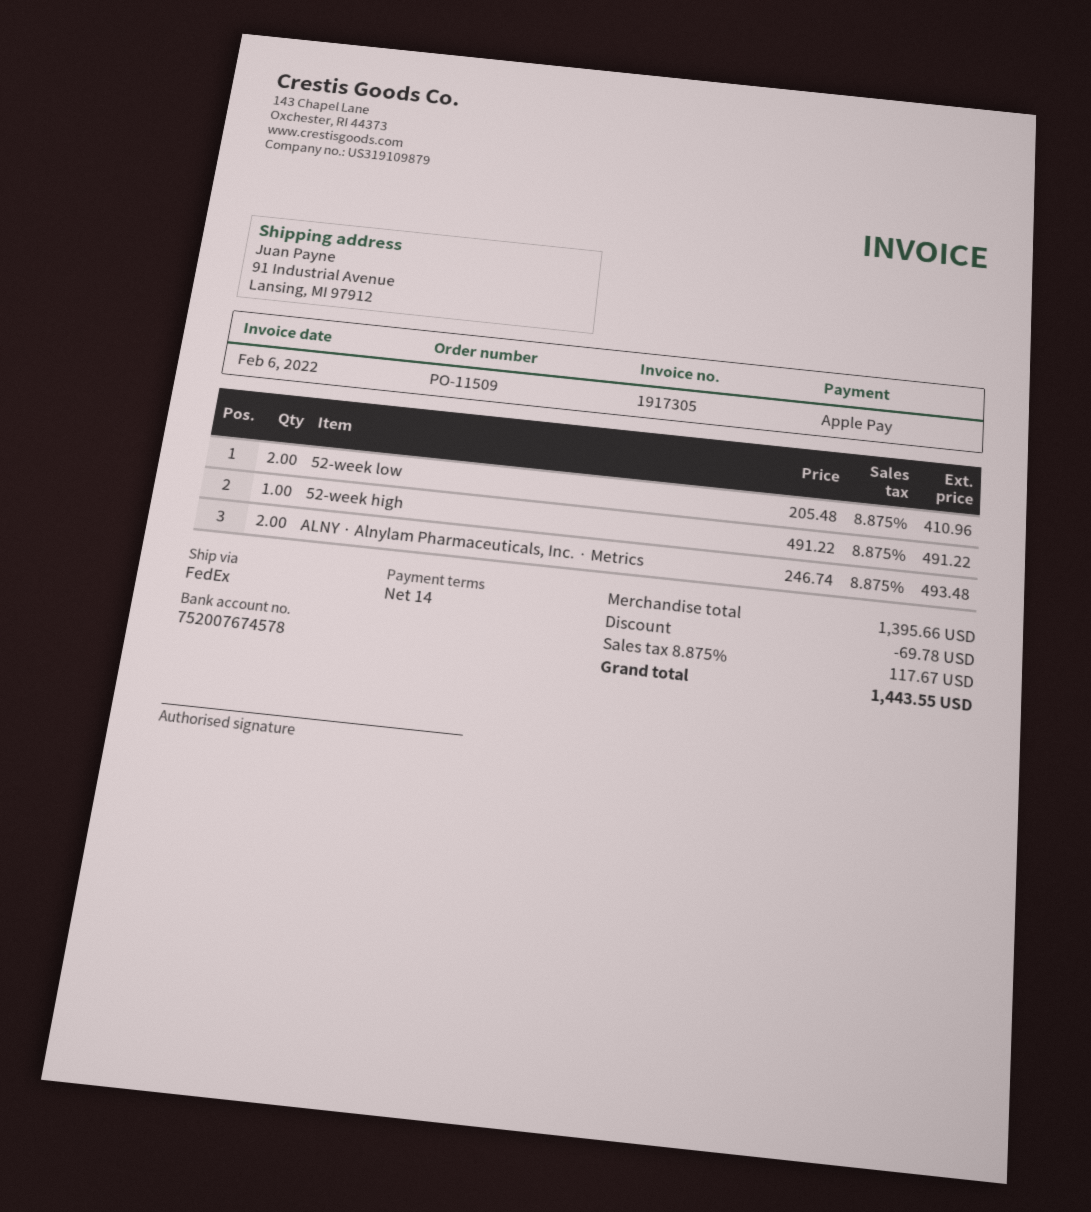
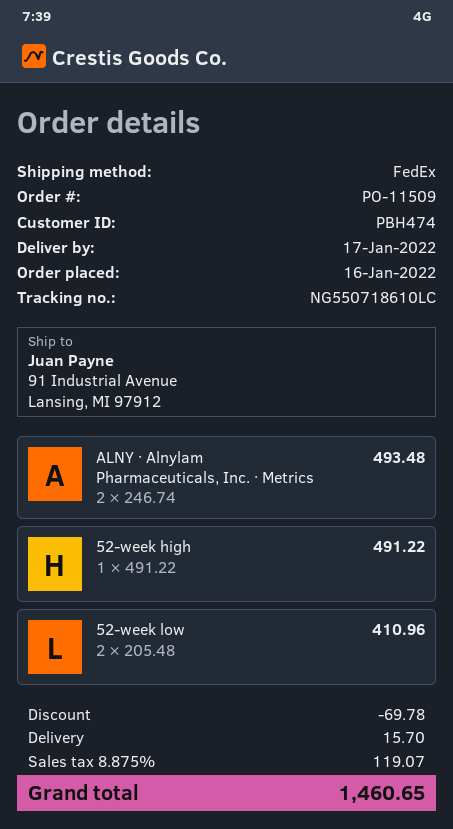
shipping: none -> 15.70
tax: 8.875% = 117.67 -> 8.875% = 119.07
total: 1443.55 -> 1460.65

